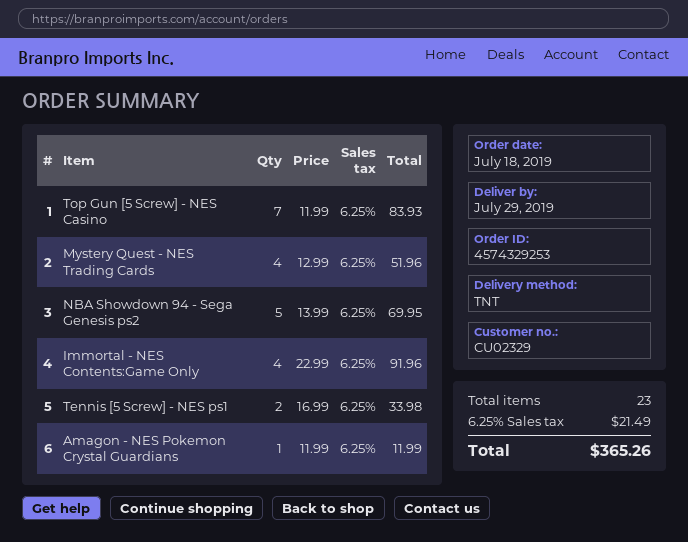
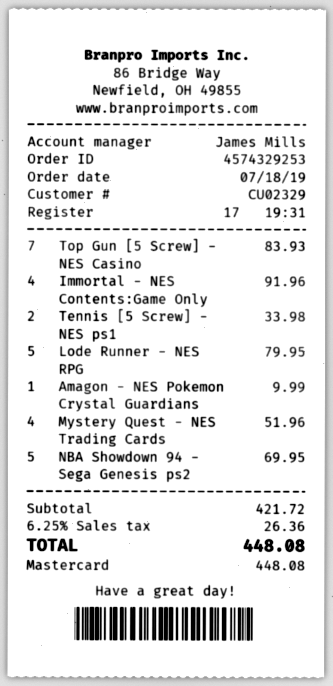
Amagon - NES Pokemon Crystal Guardians: 1 for 11.99 -> 1 for 9.99
Lode Runner - NES RPG: none -> 5 for 79.95
tax: 6.25% = 21.49 -> 6.25% = 26.36
total: 365.26 -> 448.08

